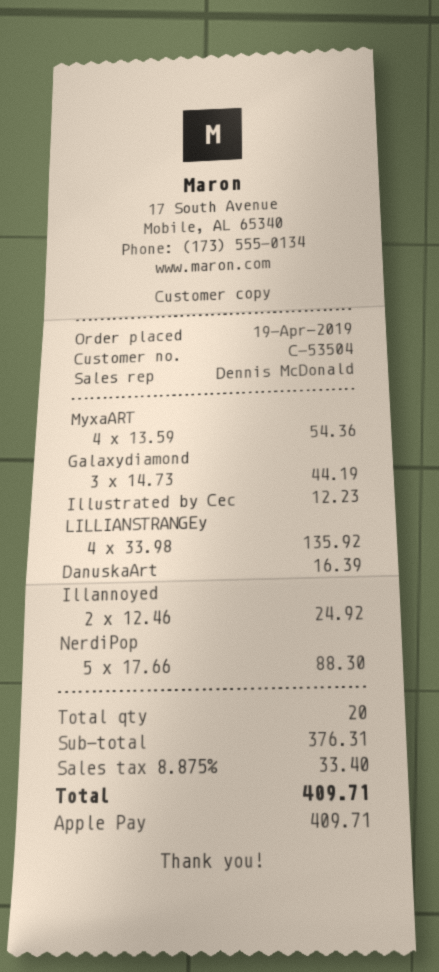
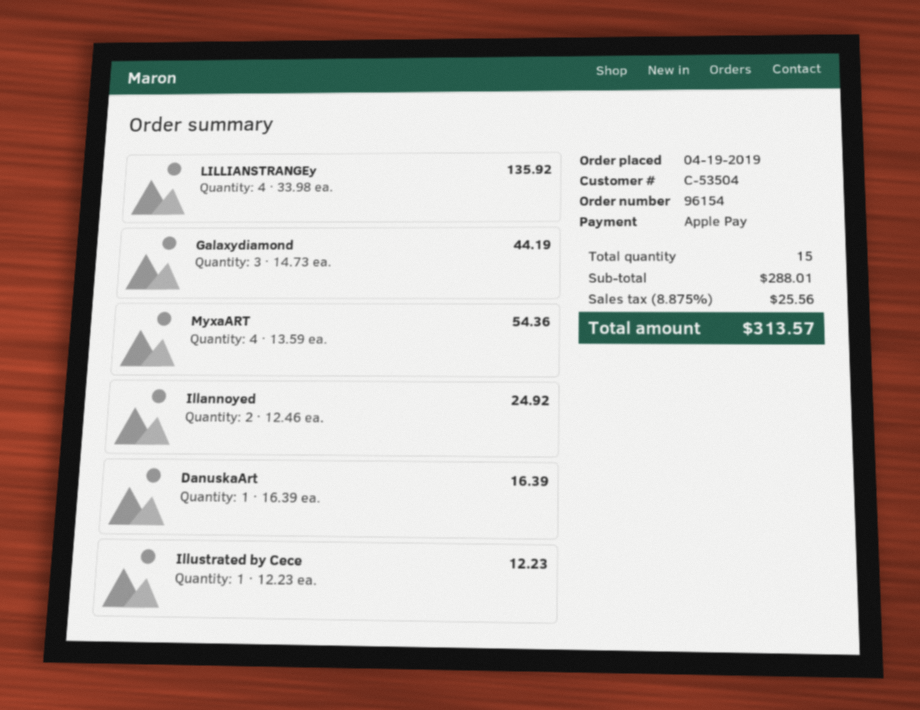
NerdiPop: 5 x 17.66 = 88.30 -> none
total quantity: 20 -> 15
subtotal: 376.31 -> 288.01
tax: 8.875% = 33.40 -> 8.875% = 25.56
total: 409.71 -> 313.57

